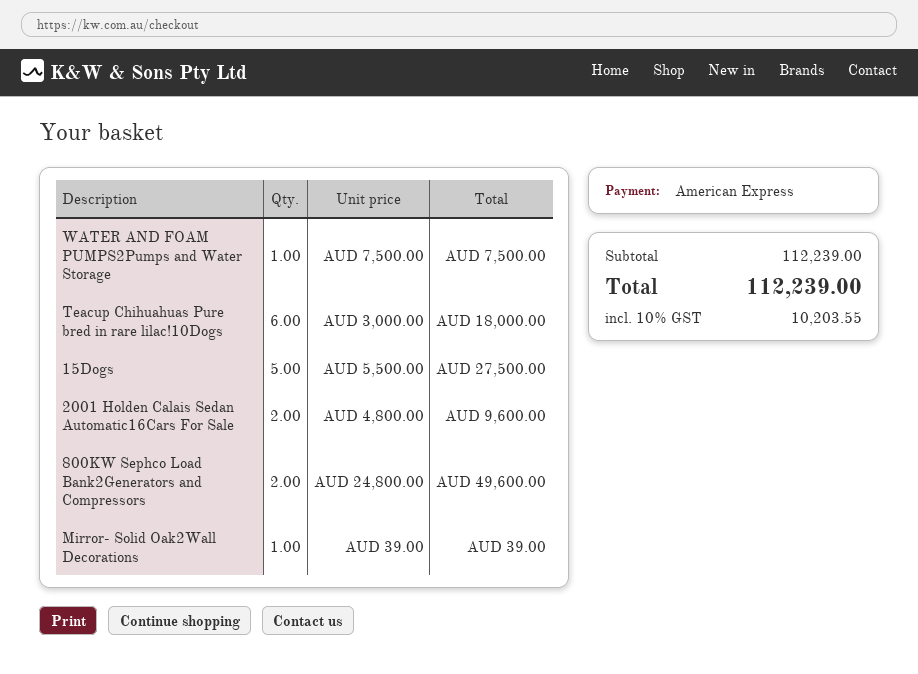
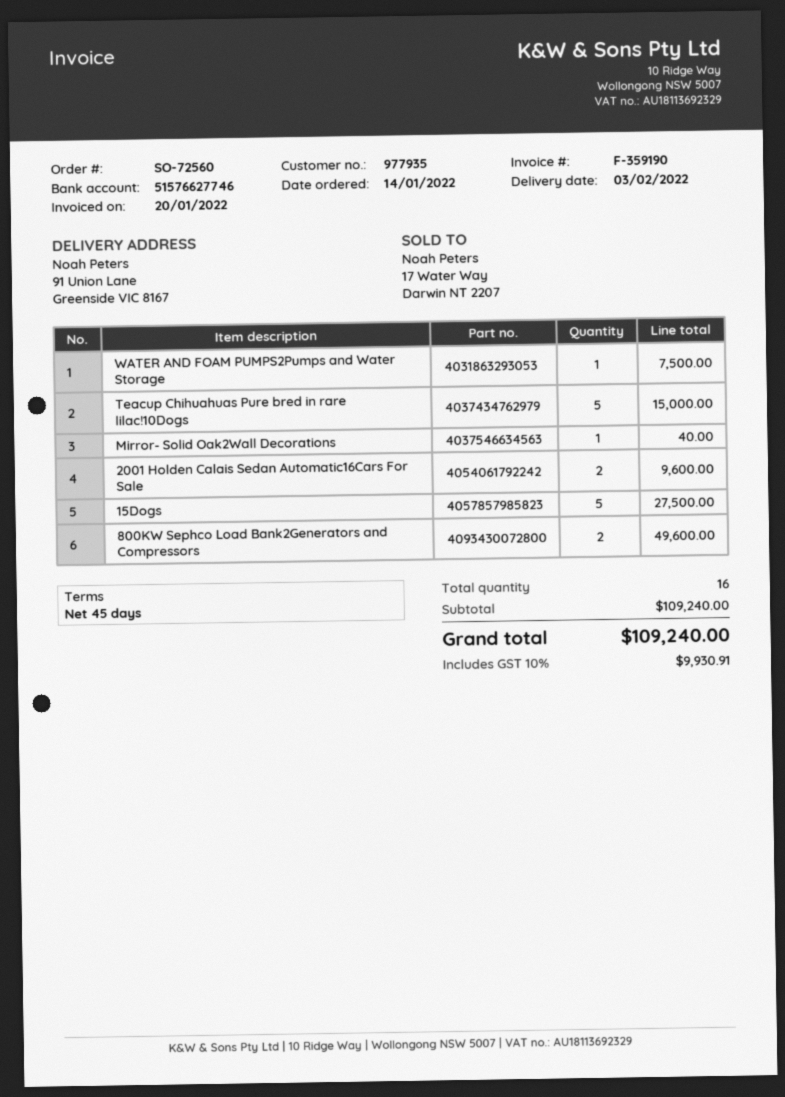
Teacup Chihuahuas Pure bred in rare lilac!10Dogs: 6 for 18000.00 -> 5 for 15000.00
Mirror- Solid Oak2Wall Decorations: 1 for 39.00 -> 1 for 40.00
subtotal: 112239.00 -> 109240.00
tax: 10% = 10203.55 -> 10% = 9930.91
total: 112239.00 -> 109240.00

